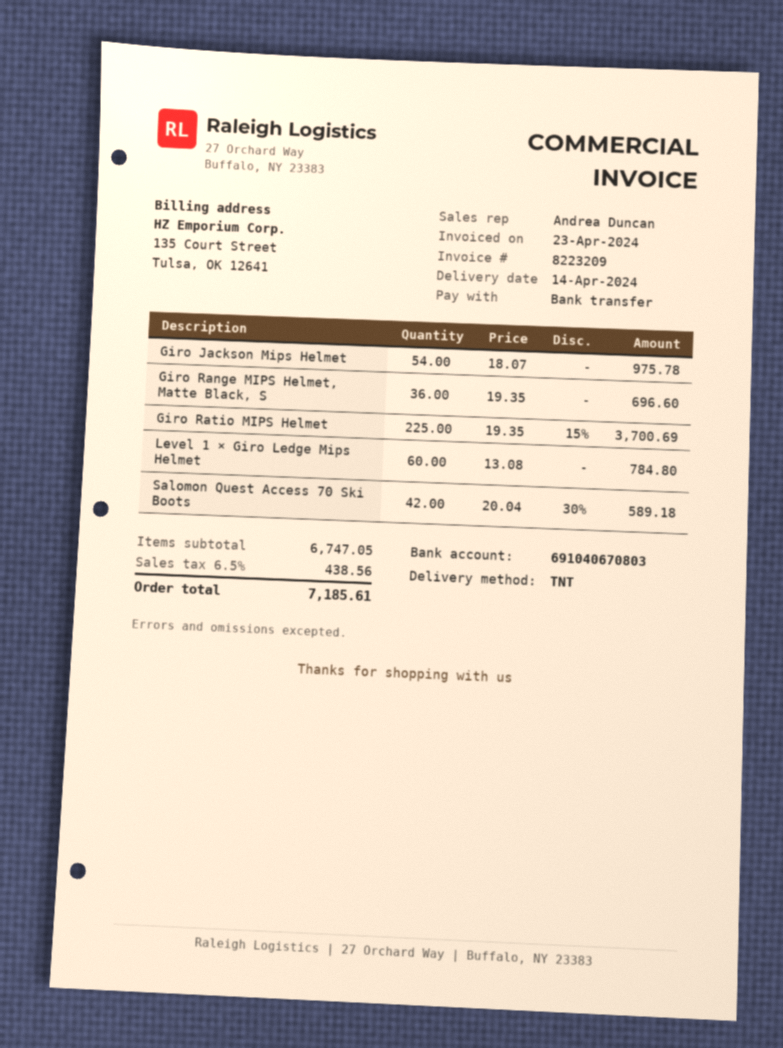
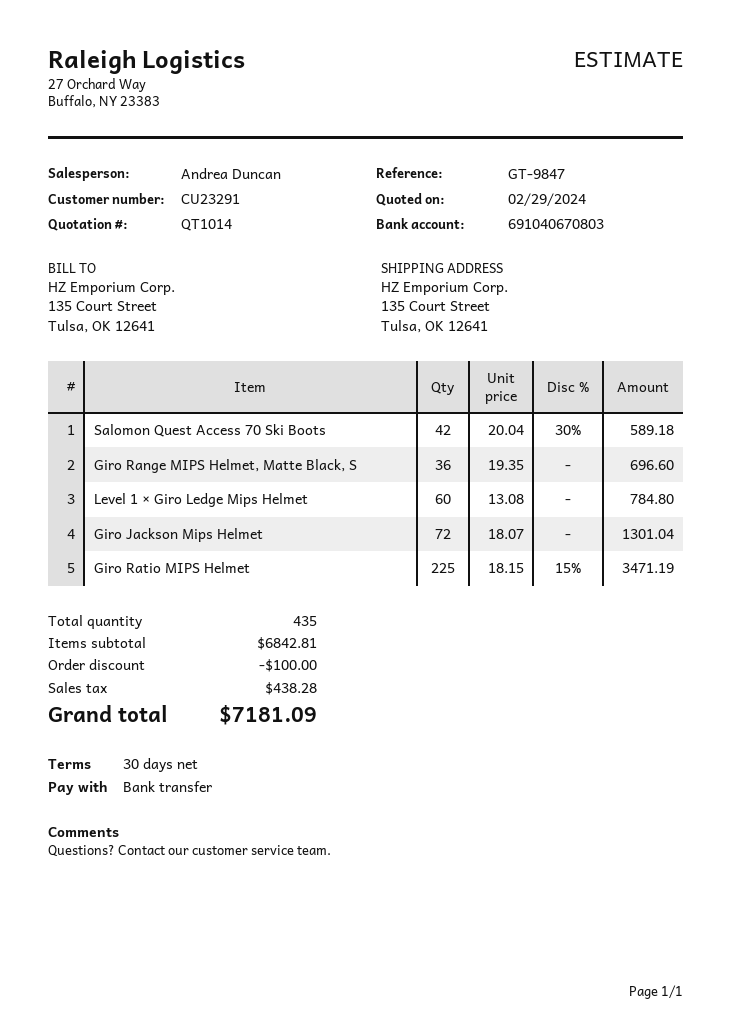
Giro Jackson Mips Helmet: 54 x 18.07 = 975.78 -> 72 x 18.07 = 1301.04
Giro Ratio MIPS Helmet: 225 x 19.35 - 15% = 3700.69 -> 225 x 18.15 - 15% = 3471.19
subtotal: 6747.05 -> 6842.81
discount: none -> 100.00
tax: 438.56 -> 438.28
total: 7185.61 -> 7181.09

